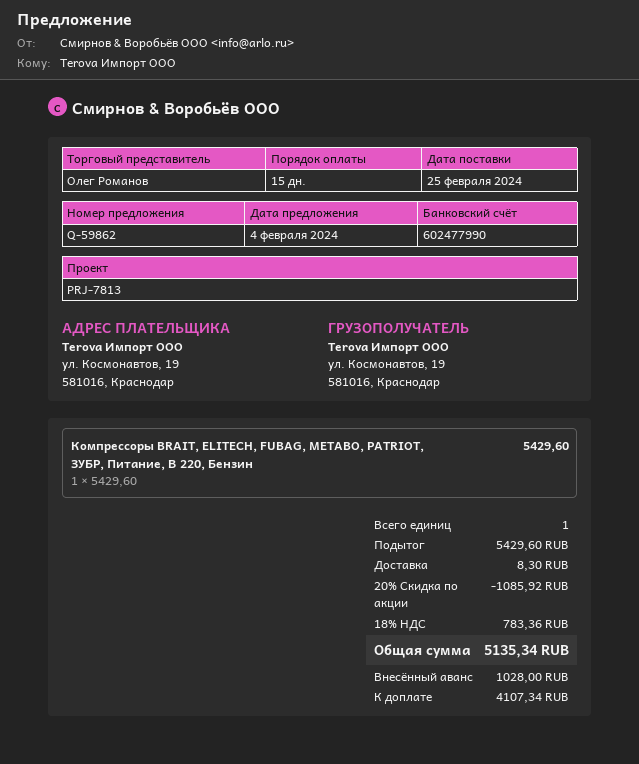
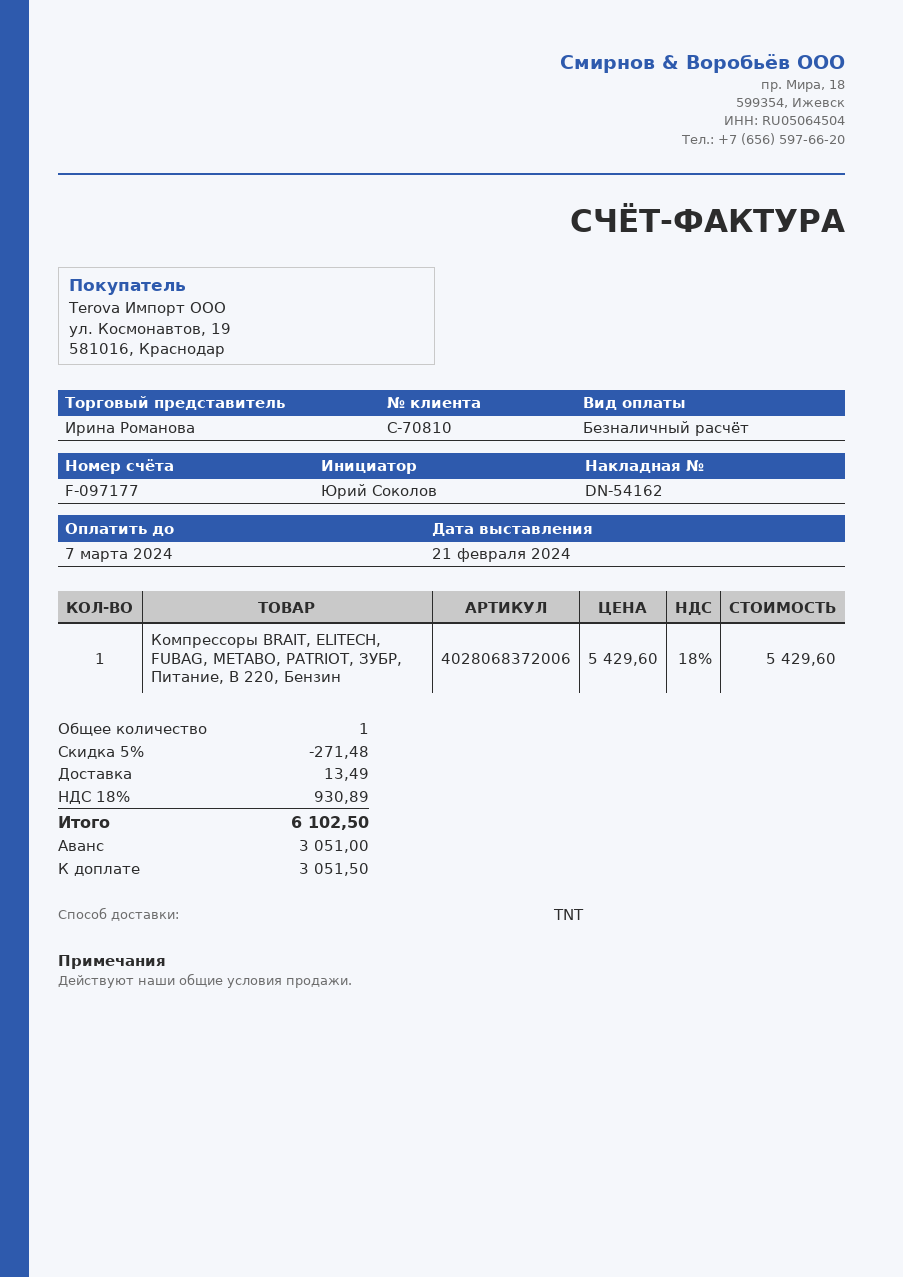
sales rep: Олег Романов -> Ирина Романова
discount: 20% = 1085.92 -> 5% = 271.48
shipping: 8.30 -> 13.49
tax: 18% = 783.36 -> 18% = 930.89
total: 5135.34 -> 6102.50
deposit: 1028.00 -> 3051.00
balance: 4107.34 -> 3051.50

